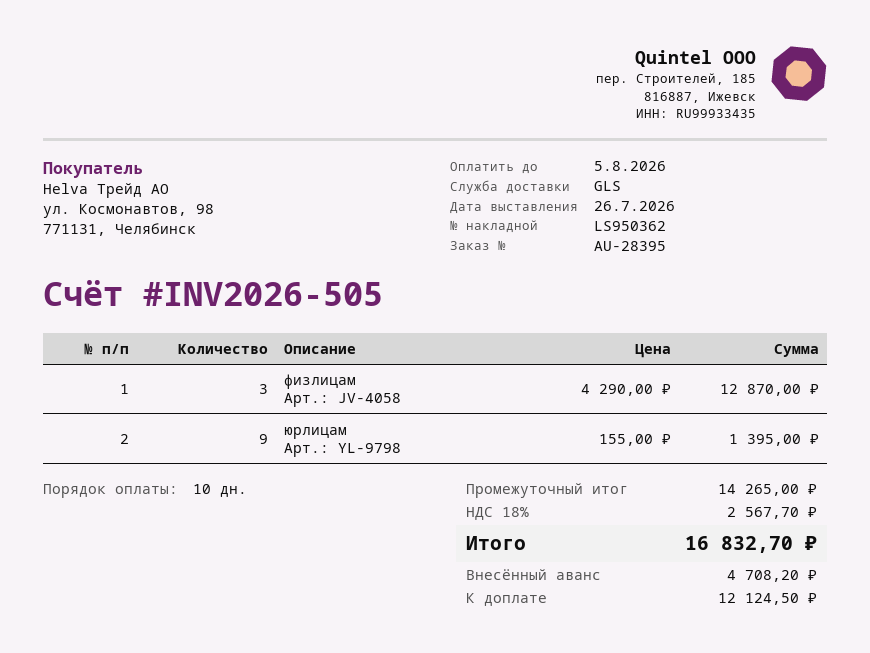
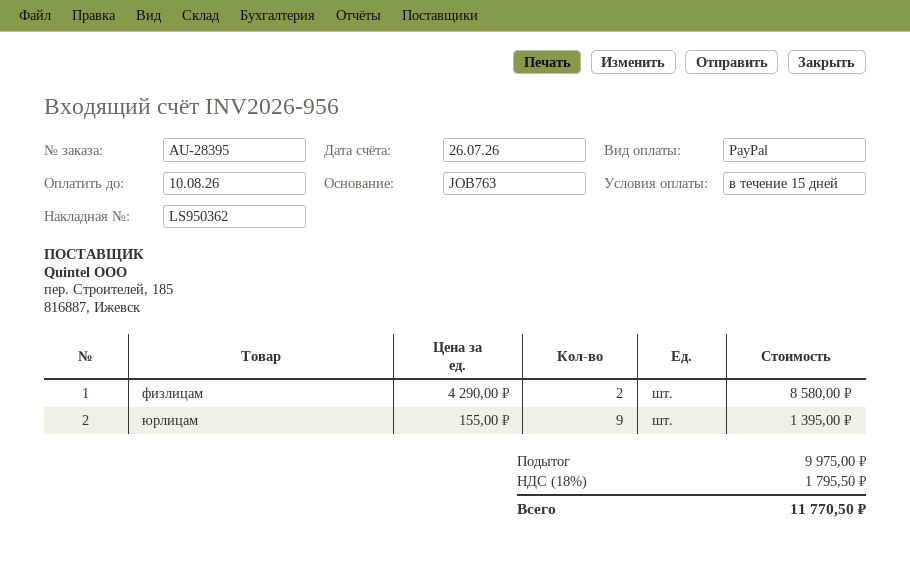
invoice number: INV2026-505 -> INV2026-956
payment terms: 10 days -> 15 days
due date: 2026-08-05 -> 2026-08-10
физлицам: 3 x 4290.00 = 12870.00 -> 2 x 4290.00 = 8580.00
subtotal: 14265.00 -> 9975.00
tax: 18% = 2567.70 -> 18% = 1795.50
total: 16832.70 -> 11770.50

